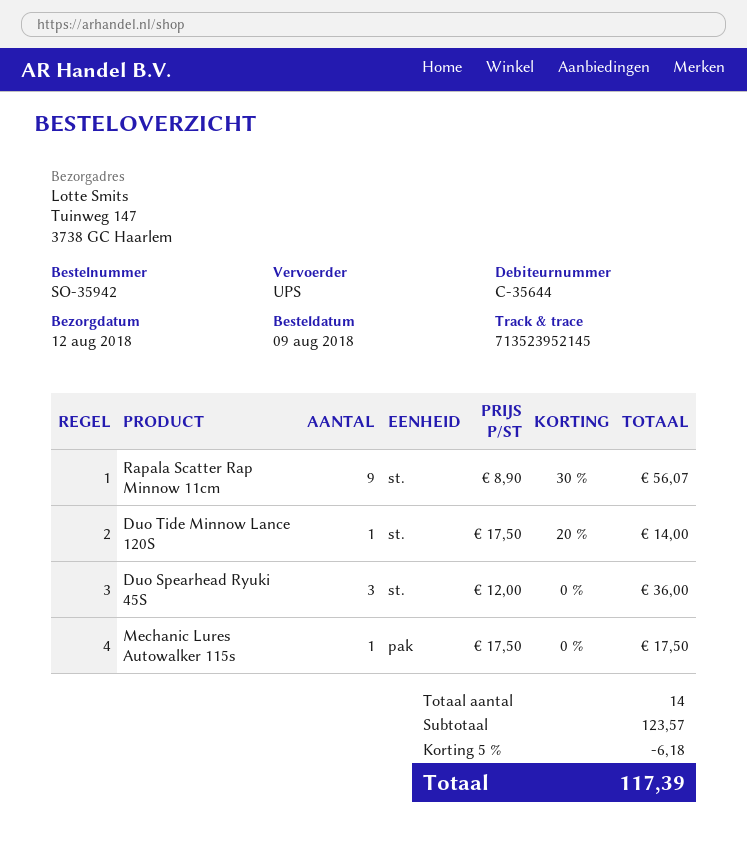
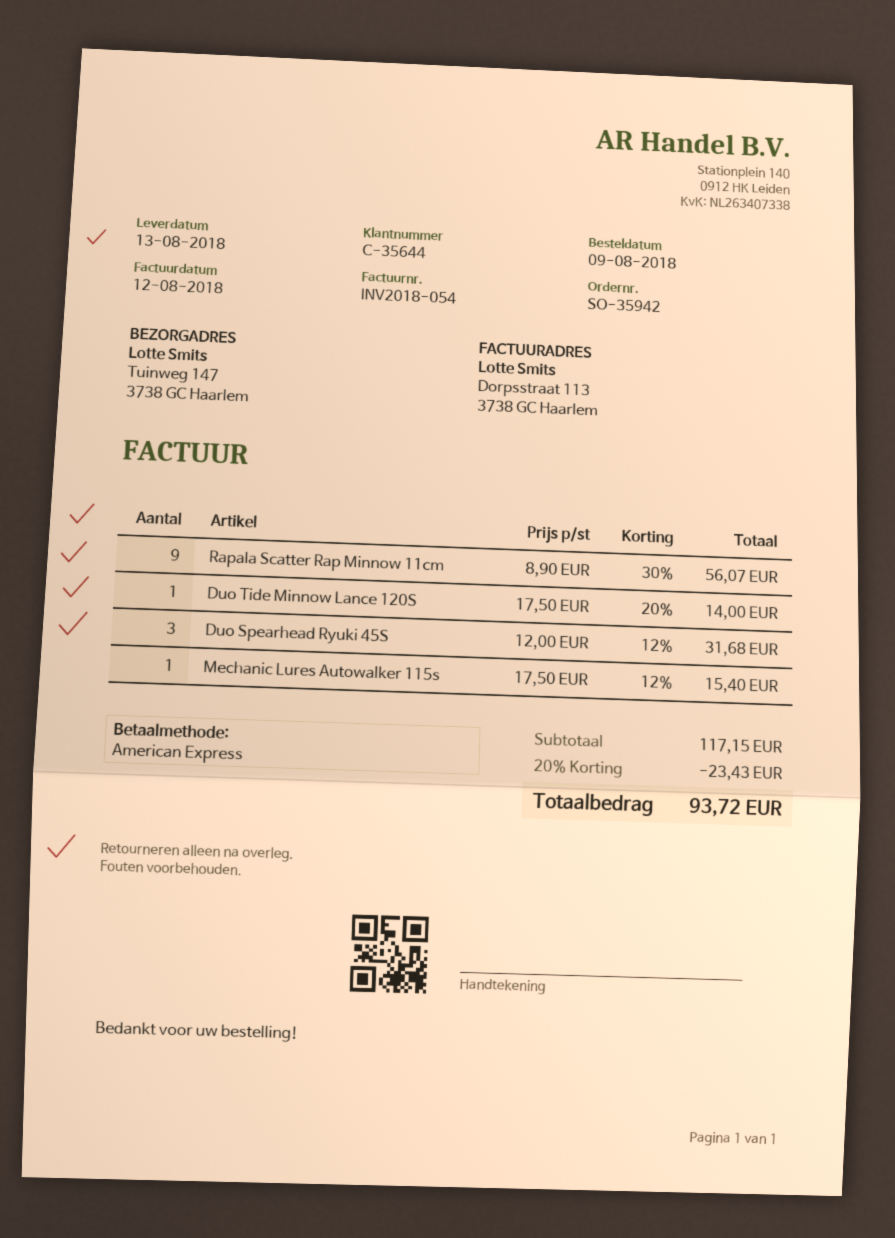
delivery date: 2018-08-12 -> 2018-08-13
Duo Spearhead Ryuki 45S: 3 x 12.00 = 36.00 -> 3 x 12.00 - 12% = 31.68
Mechanic Lures Autowalker 115s: 1 x 17.50 = 17.50 -> 1 x 17.50 - 12% = 15.40
subtotal: 123.57 -> 117.15
discount: 5% = 6.18 -> 20% = 23.43
total: 117.39 -> 93.72

